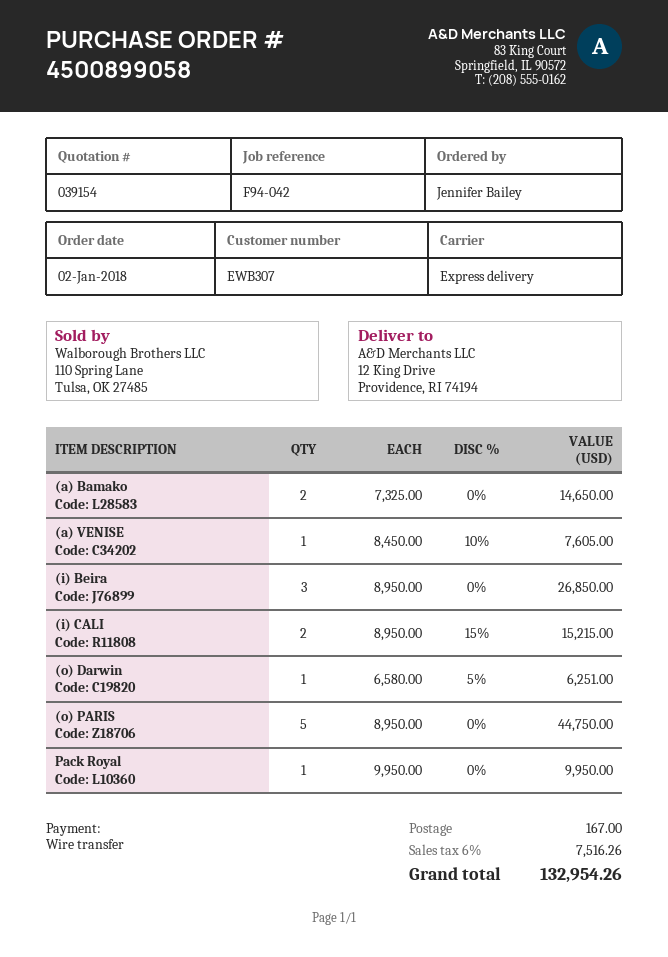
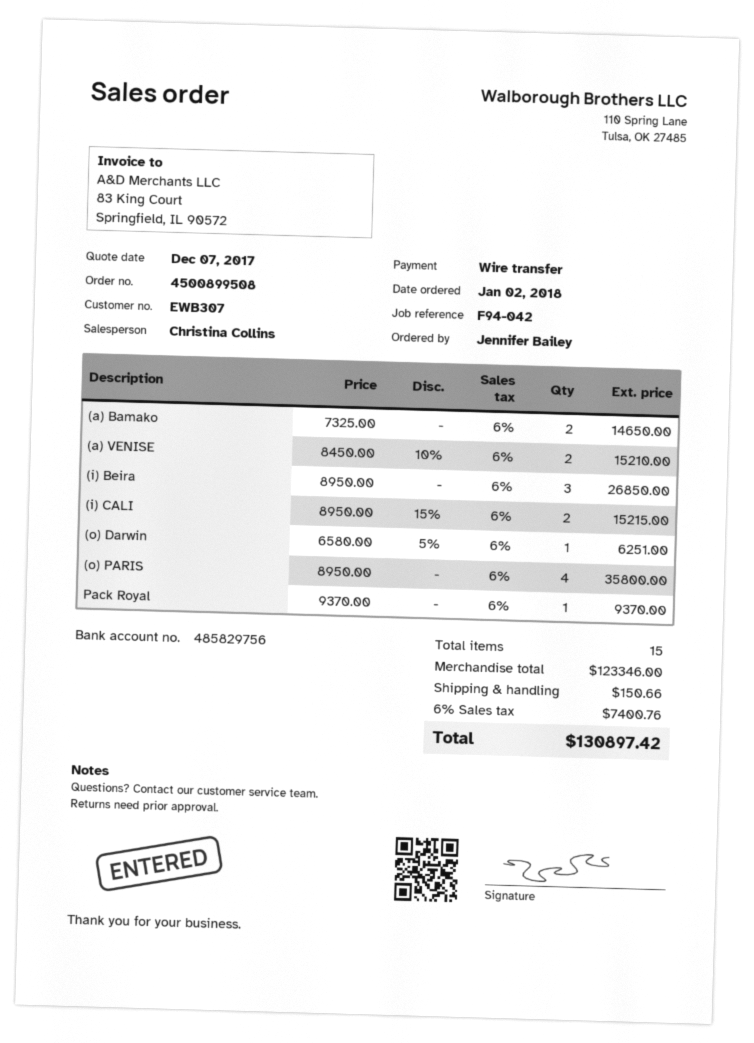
order number: 4500899058 -> 4500899508
(a) VENISE: 1 x 8450.00 - 10% = 7605.00 -> 2 x 8450.00 - 10% = 15210.00
(o) PARIS: 5 x 8950.00 = 44750.00 -> 4 x 8950.00 = 35800.00
Pack Royal: 1 x 9950.00 = 9950.00 -> 1 x 9370.00 = 9370.00
shipping: 167.00 -> 150.66
tax: 6% = 7516.26 -> 6% = 7400.76
total: 132954.26 -> 130897.42

